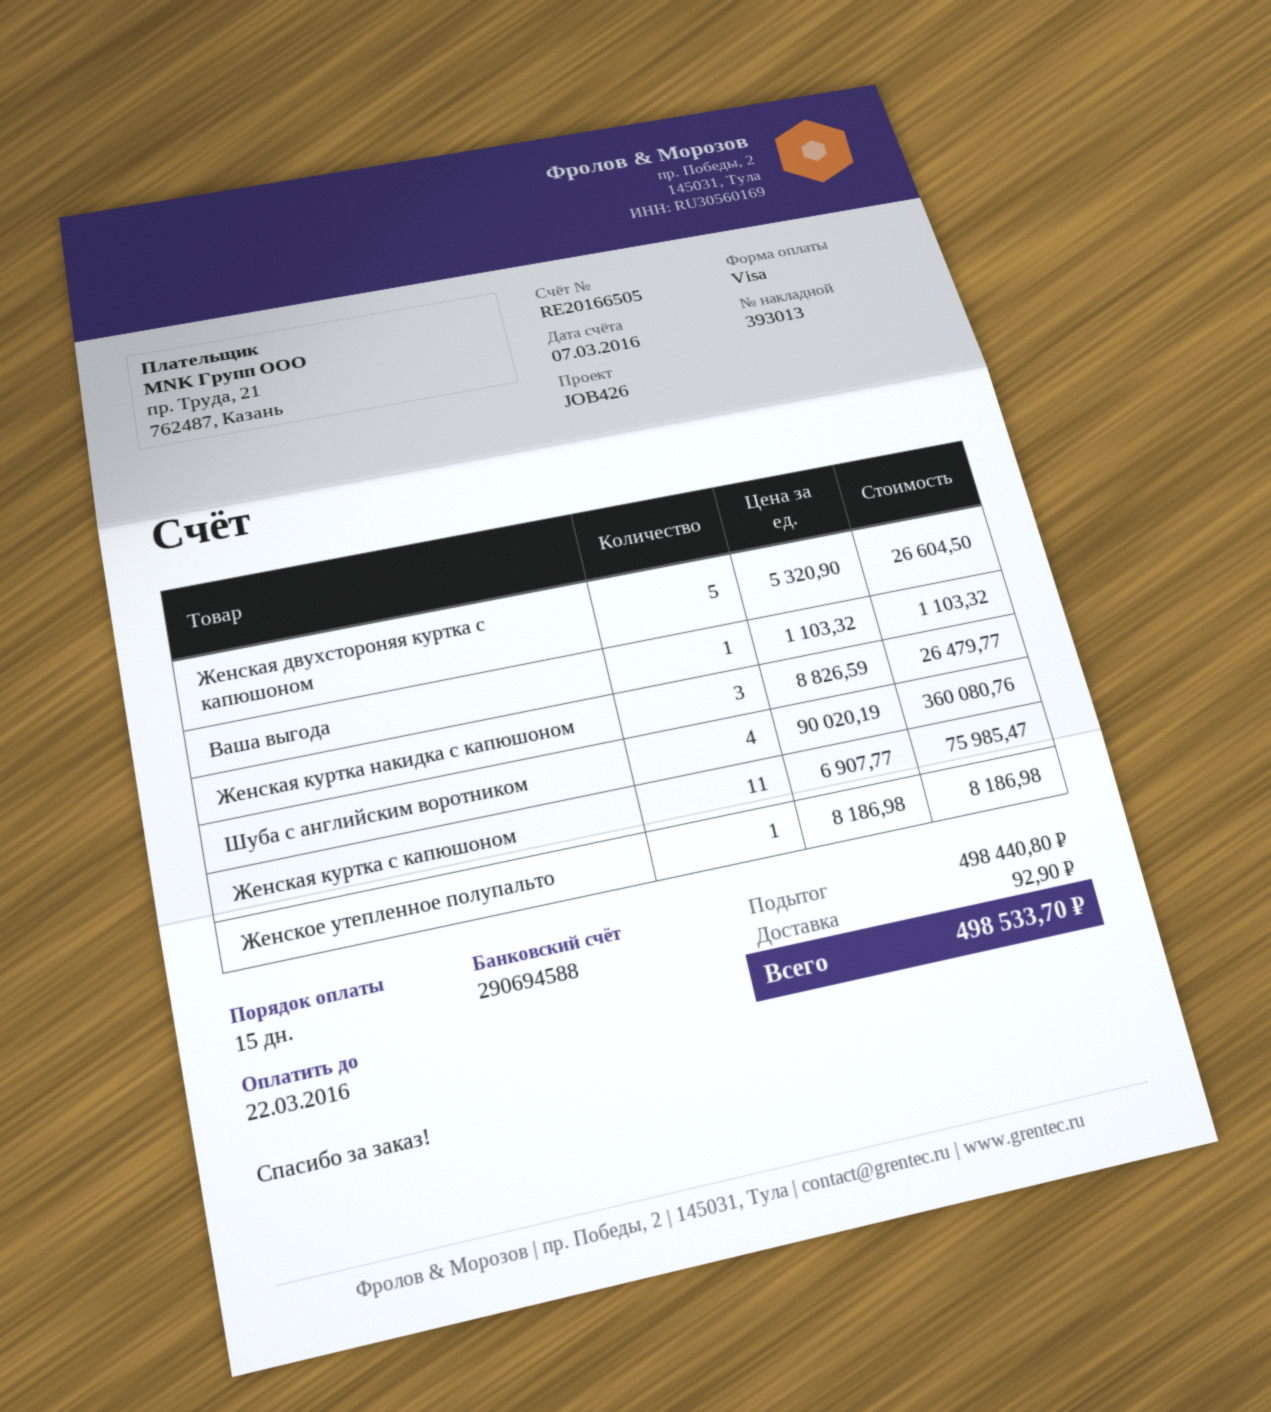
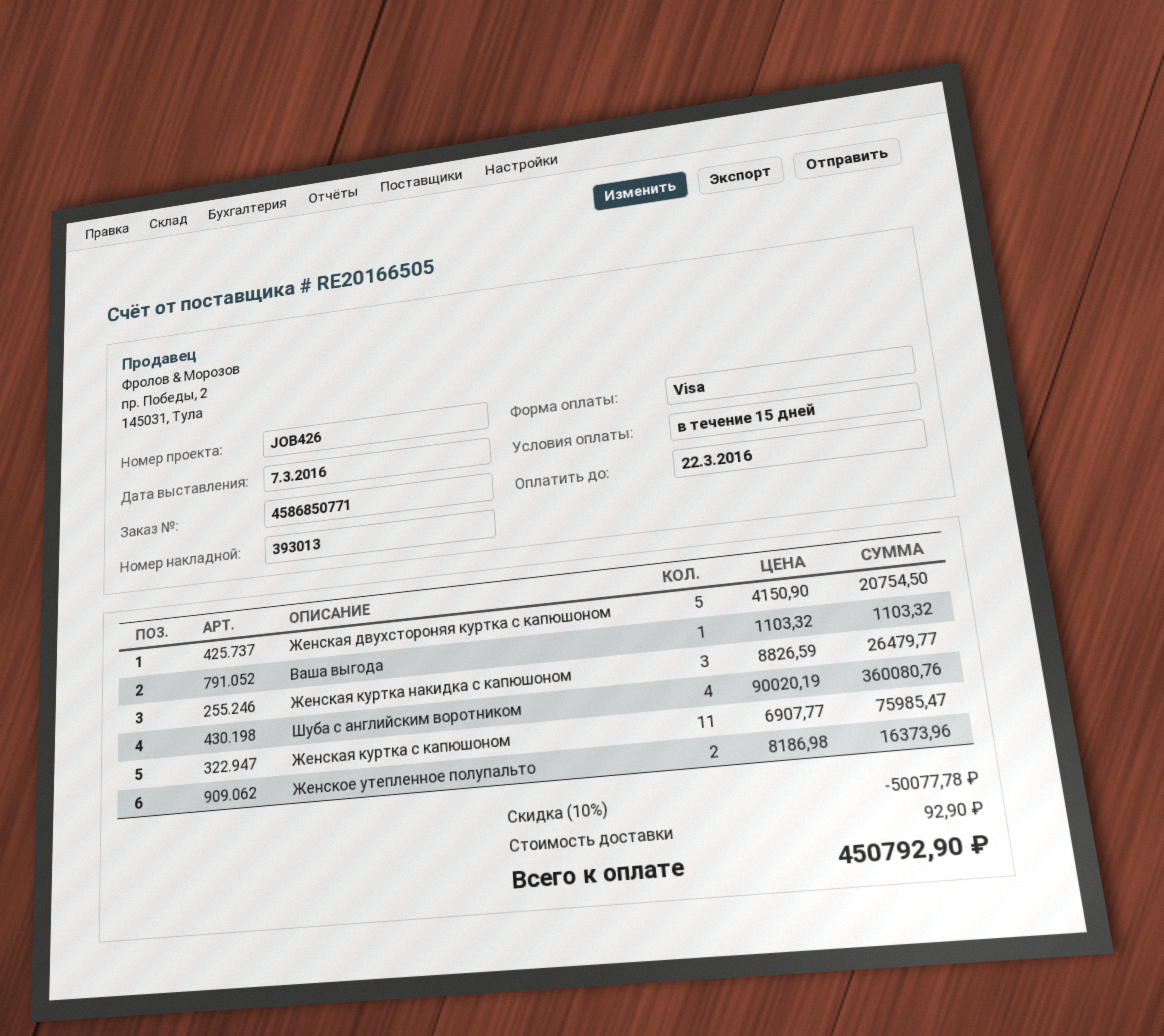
Женская двухстороняя куртка с капюшоном: 5 x 5320.90 = 26604.50 -> 5 x 4150.90 = 20754.50
Женское утепленное полупальто: 1 x 8186.98 = 8186.98 -> 2 x 8186.98 = 16373.96
discount: none -> 10% = 50077.78
total: 498533.70 -> 450792.90

